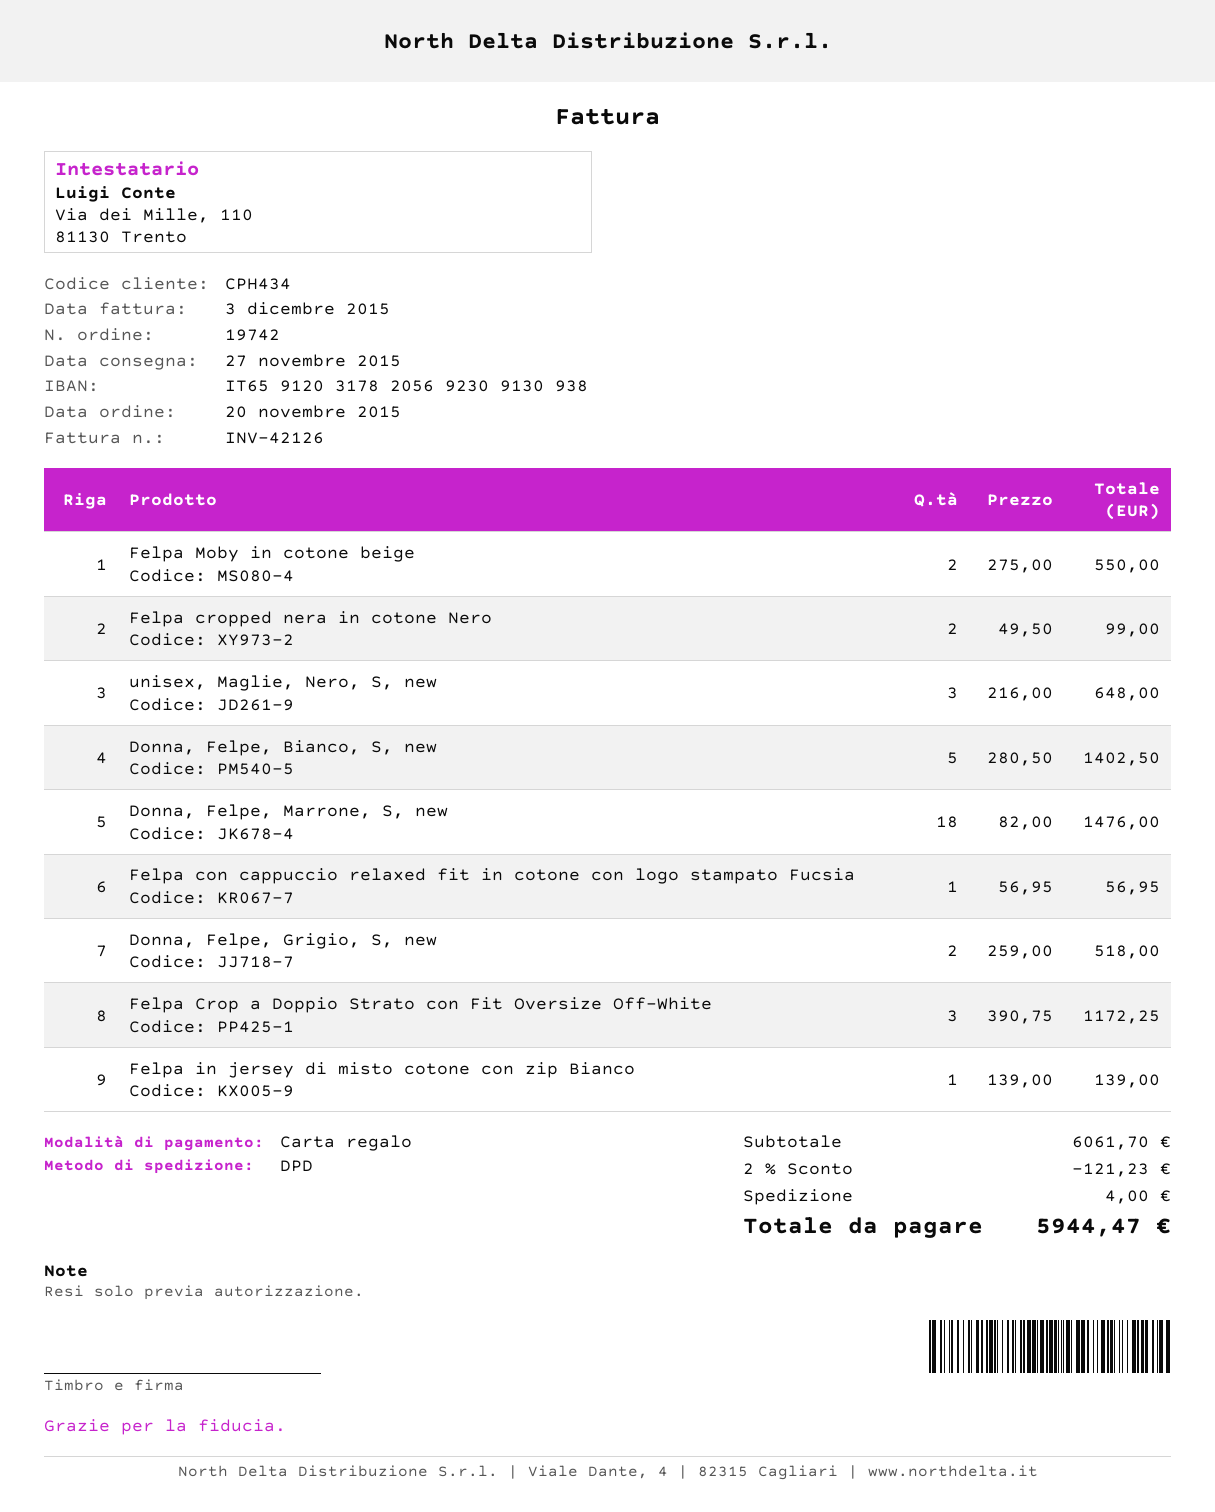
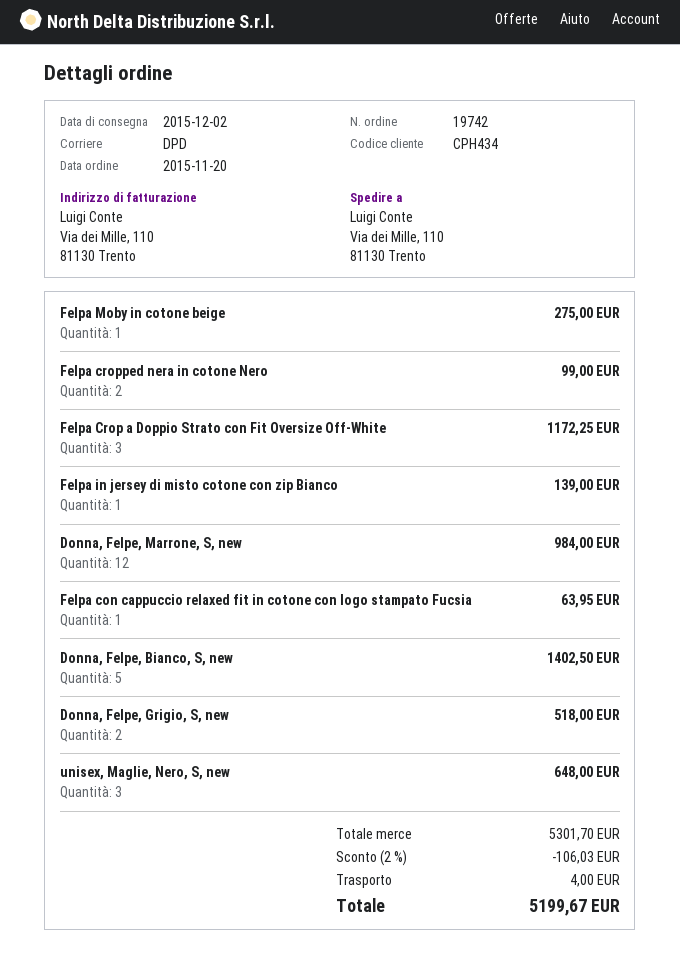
delivery date: 2015-11-27 -> 2015-12-02
Felpa Moby in cotone beige: 2 for 550.00 -> 1 for 275.00
Donna, Felpe, Marrone, S, new: 18 for 1476.00 -> 12 for 984.00
Felpa con cappuccio relaxed fit in cotone con logo stampato Fucsia: 1 for 56.95 -> 1 for 63.95
subtotal: 6061.70 -> 5301.70
discount: 2% = 121.23 -> 2% = 106.03
total: 5944.47 -> 5199.67

